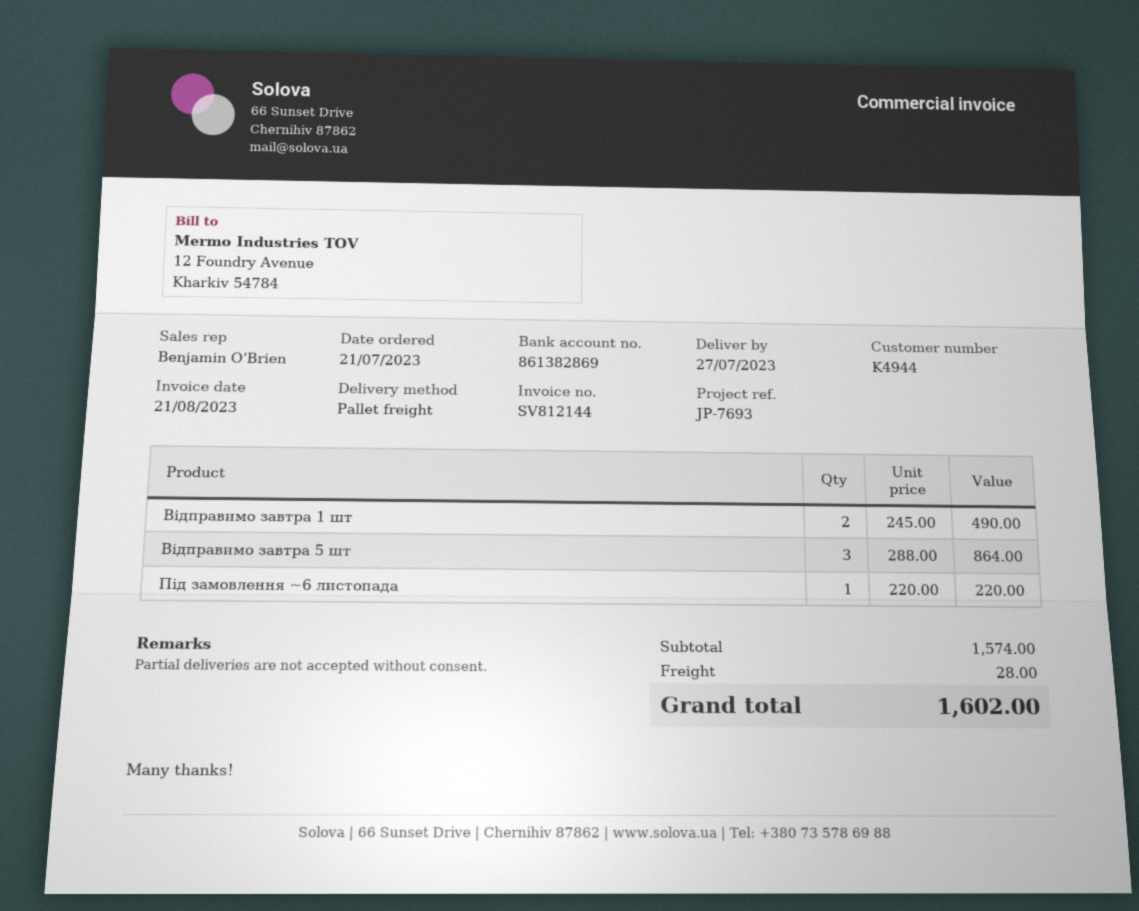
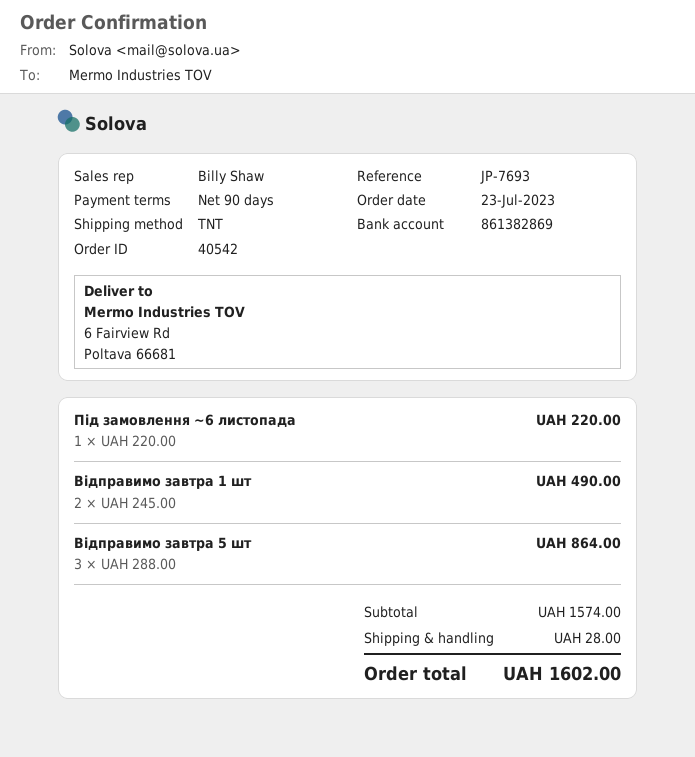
order date: 2023-07-21 -> 2023-07-23
sales rep: Benjamin O'Brien -> Billy Shaw
shipping method: pallet freight -> TNT

